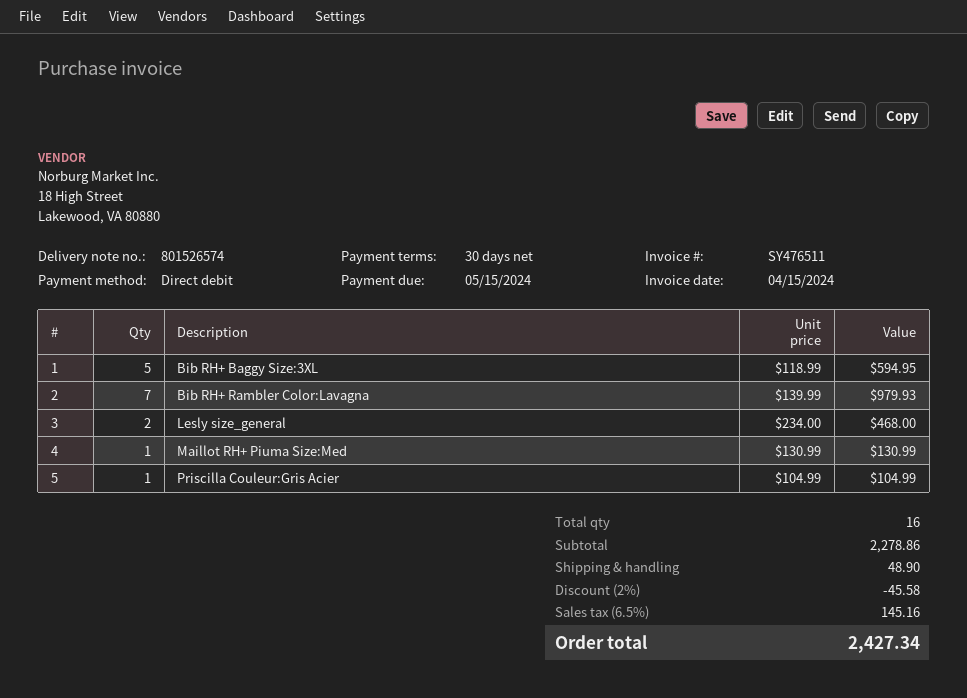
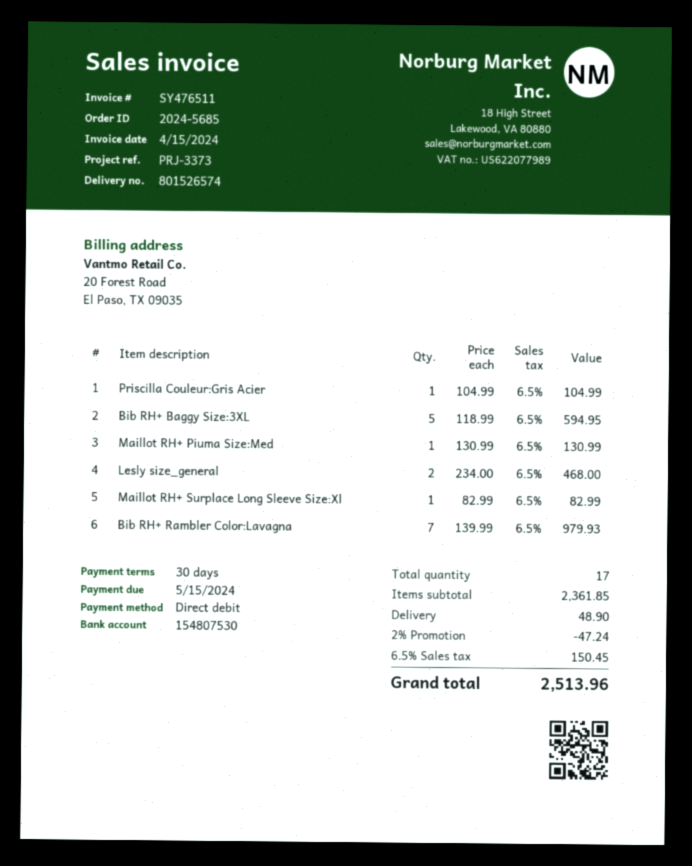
Maillot RH+ Surplace Long Sleeve Size:Xl: none -> 1 x 82.99 = 82.99
total quantity: 16 -> 17
subtotal: 2278.86 -> 2361.85
discount: 2% = 45.58 -> 2% = 47.24
tax: 6.5% = 145.16 -> 6.5% = 150.45
total: 2427.34 -> 2513.96

